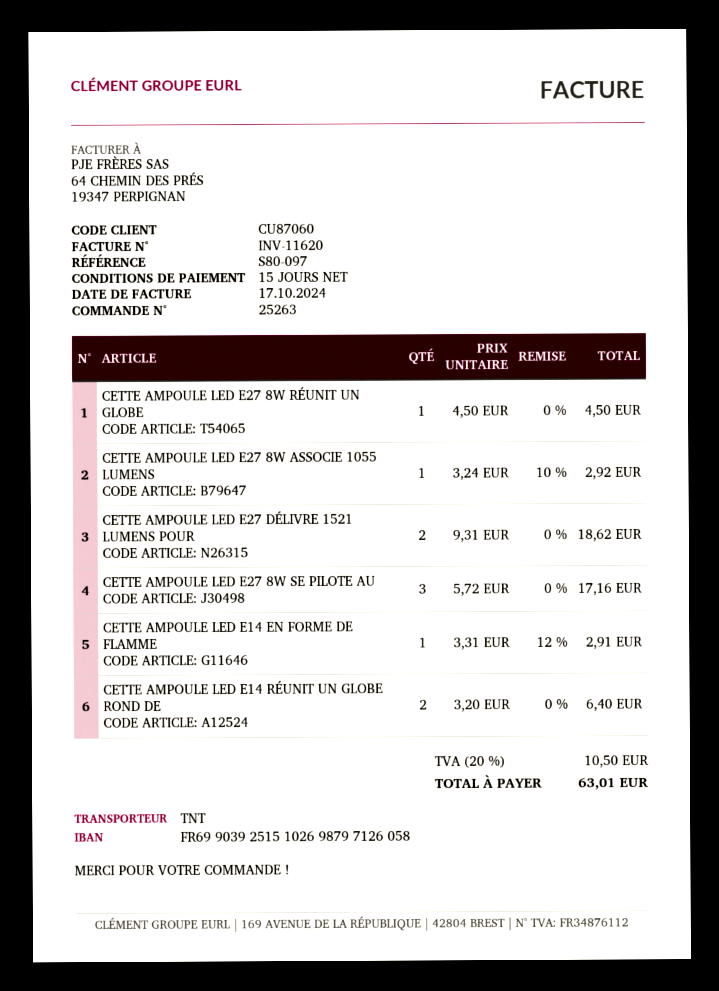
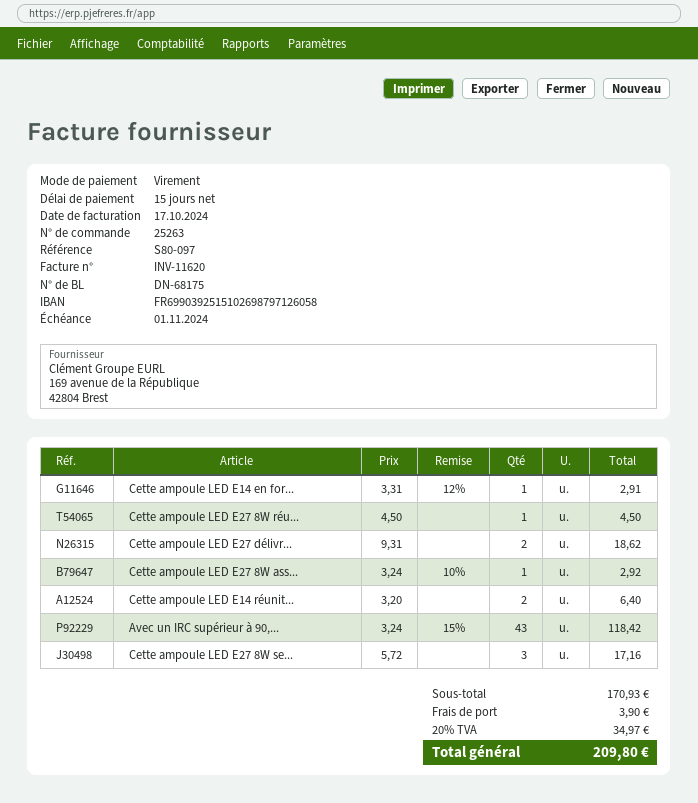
Avec un IRC supérieur à 90,...: none -> 43 x 3.24 - 15% = 118.42
shipping: none -> 3.90
tax: 20% = 10.50 -> 20% = 34.97
total: 63.01 -> 209.80

